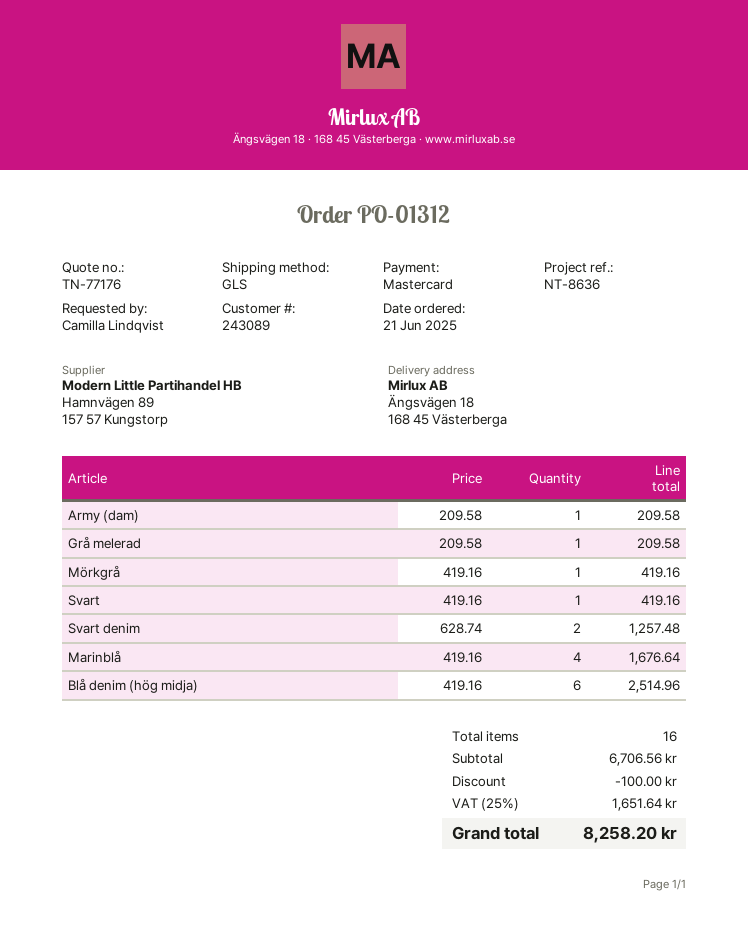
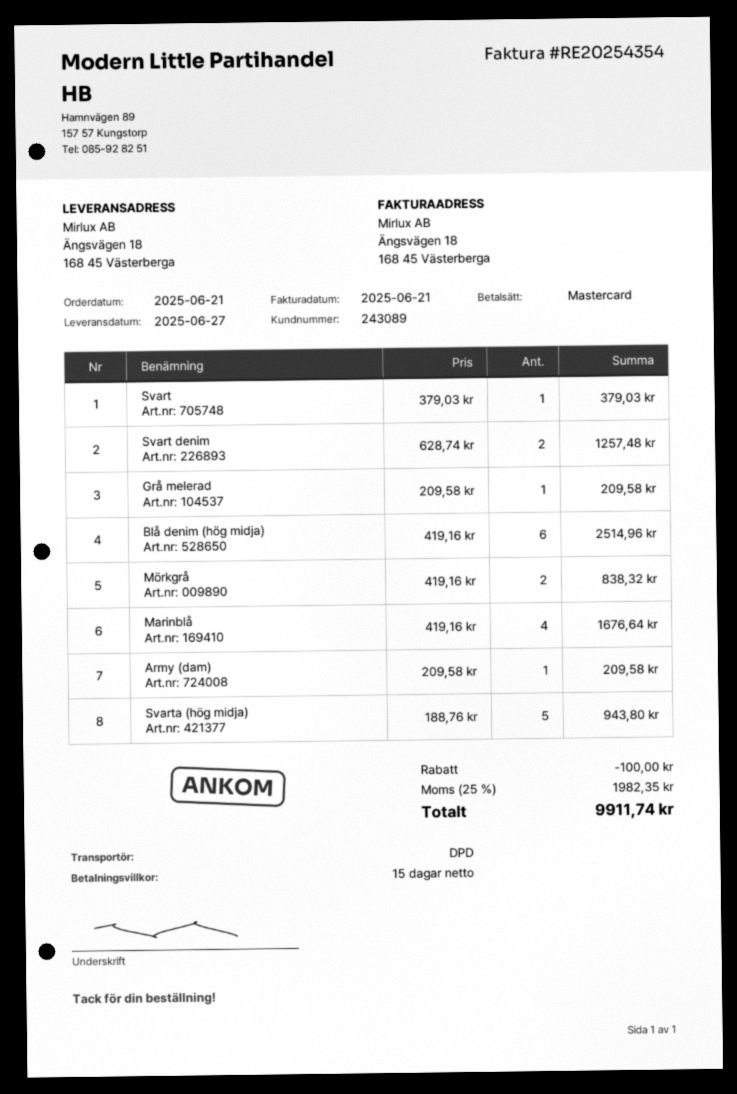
shipping method: GLS -> DPD
Mörkgrå: 1 x 419.16 = 419.16 -> 2 x 419.16 = 838.32
Svart: 1 x 419.16 = 419.16 -> 1 x 379.03 = 379.03
Svarta (hög midja): none -> 5 x 188.76 = 943.80
tax: 25% = 1651.64 -> 25% = 1982.35
total: 8258.20 -> 9911.74

